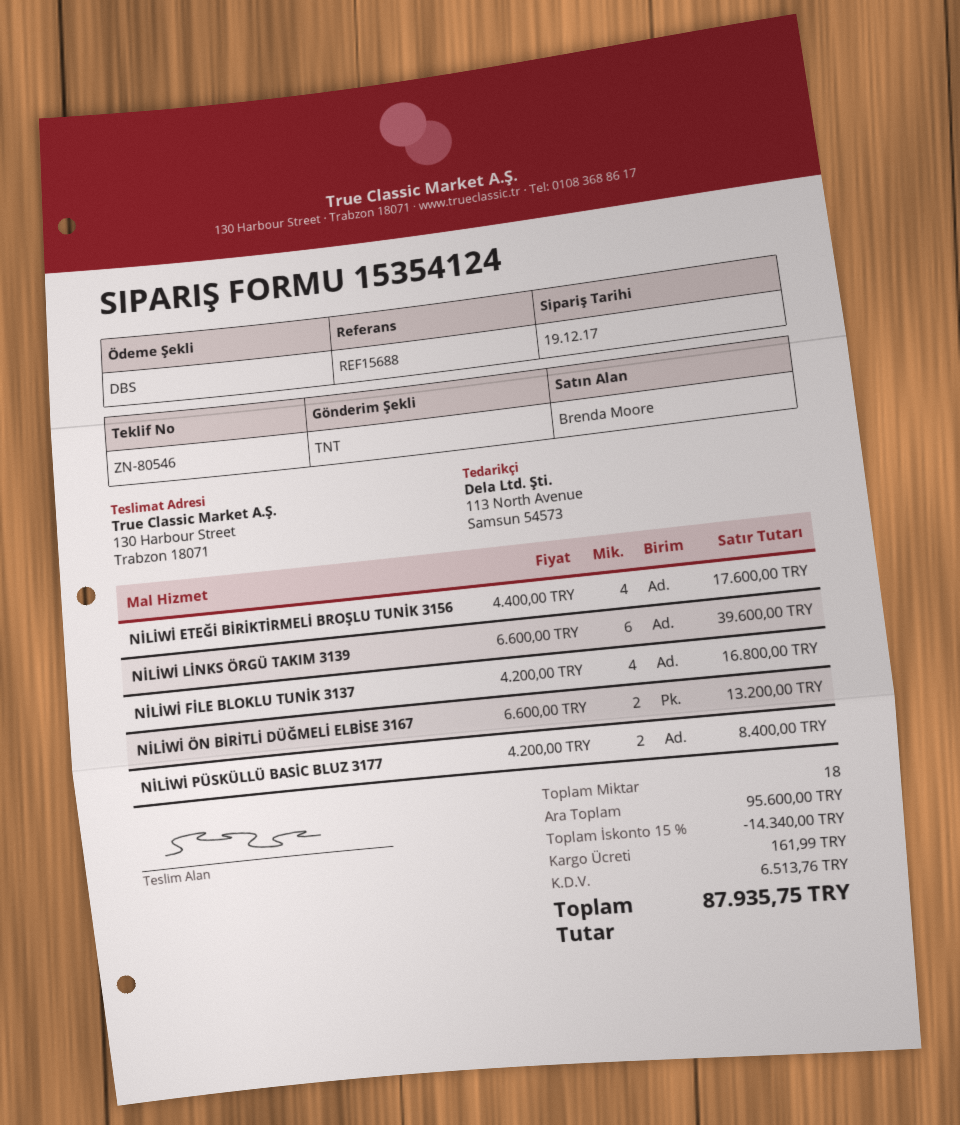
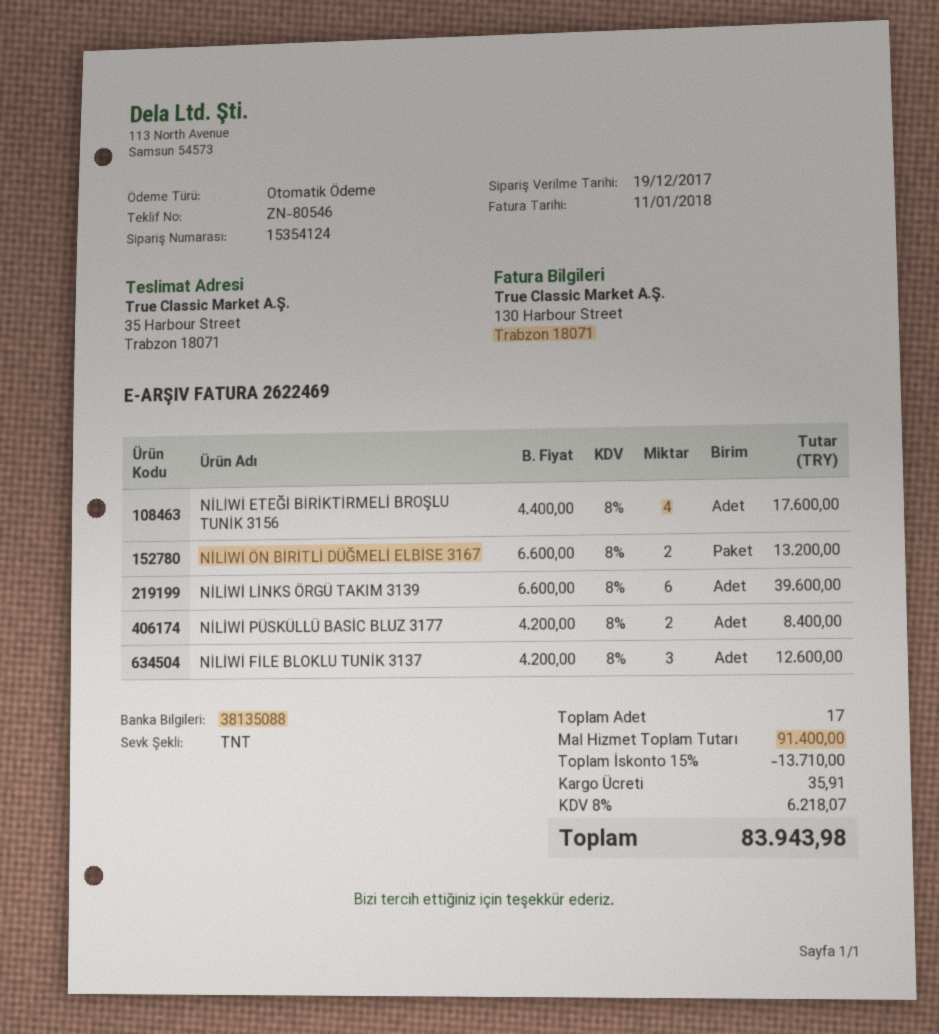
ship to: 130 Harbour Street, Trabzon 18071 -> 35 Harbour Street, Trabzon 18071
NİLİWİ FİLE BLOKLU TUNİK 3137: 4 x 4200.00 = 16800.00 -> 3 x 4200.00 = 12600.00
total quantity: 18 -> 17
subtotal: 95600.00 -> 91400.00
discount: 15% = 14340.00 -> 15% = 13710.00
shipping: 161.99 -> 35.91
tax: 6513.76 -> 6218.07
total: 87935.75 -> 83943.98

